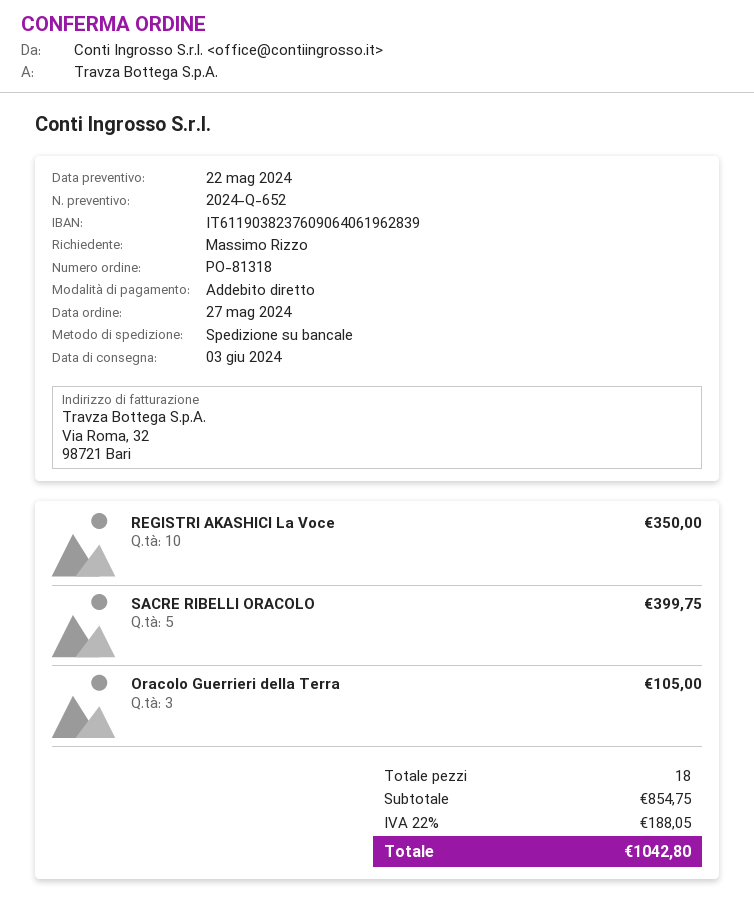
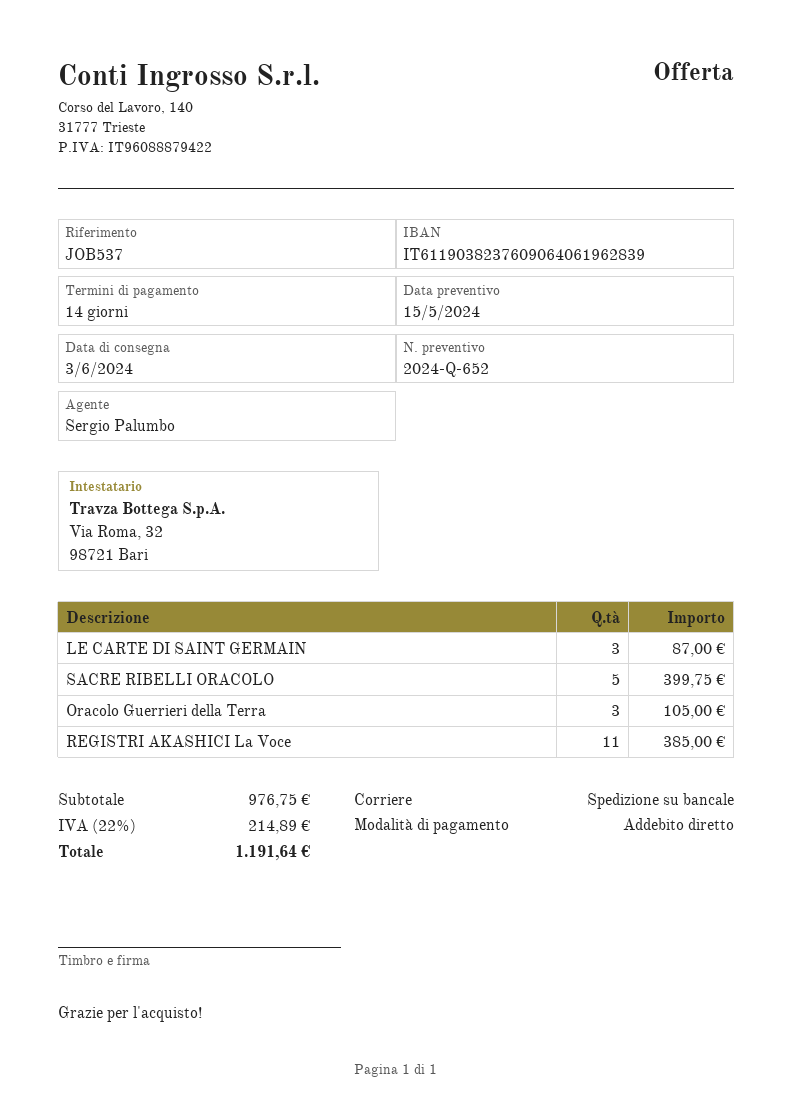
quote date: 2024-05-22 -> 2024-05-15
REGISTRI AKASHICI La Voce: 10 for 350.00 -> 11 for 385.00
LE CARTE DI SAINT GERMAIN: none -> 3 for 87.00
subtotal: 854.75 -> 976.75
tax: 22% = 188.05 -> 22% = 214.89
total: 1042.80 -> 1191.64

